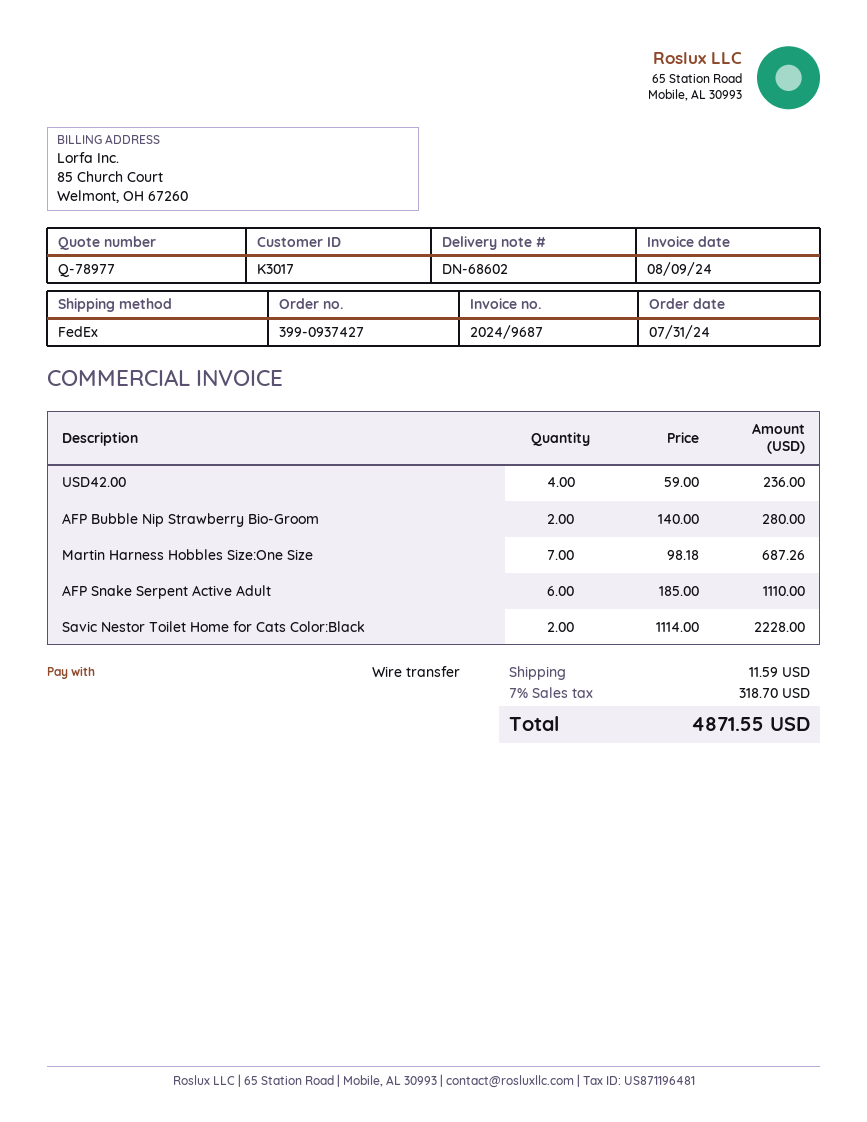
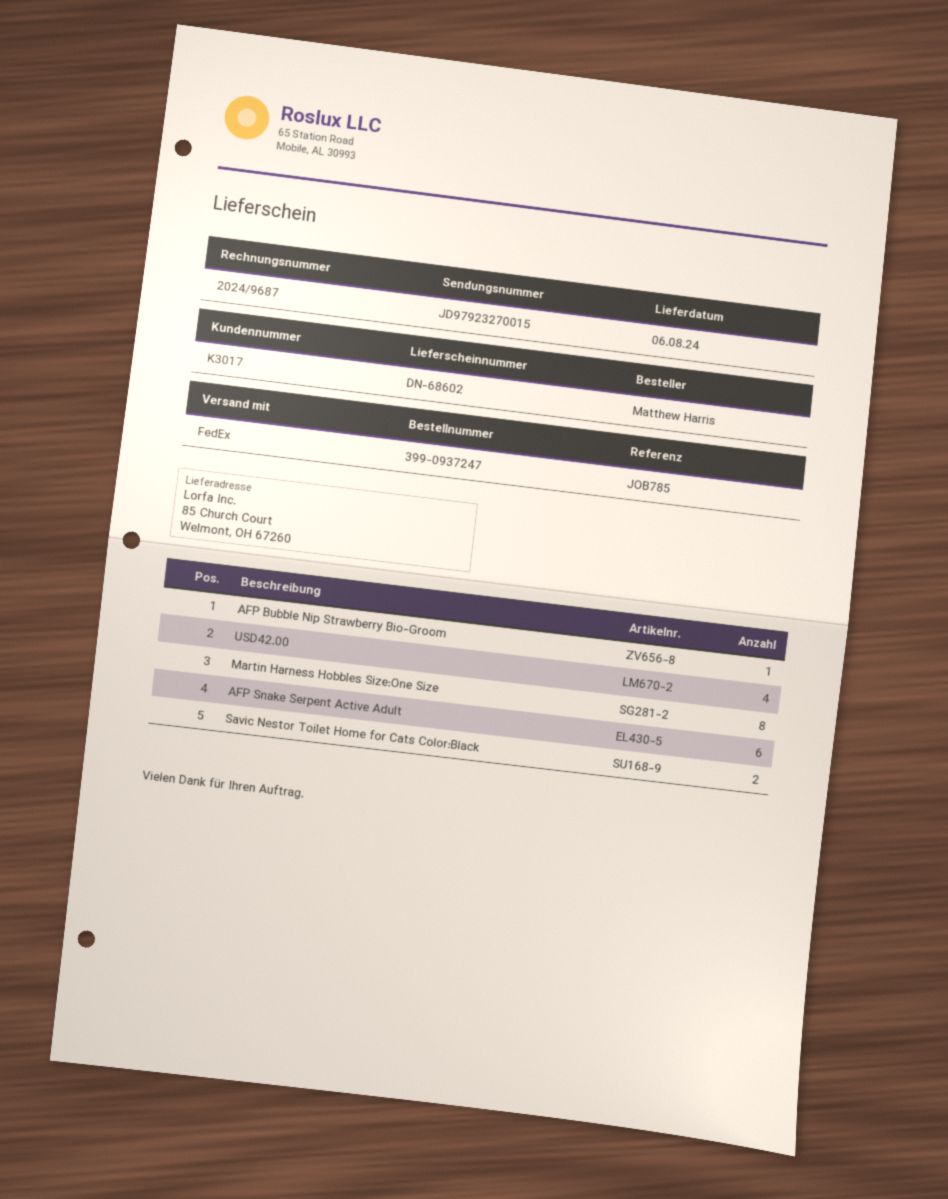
order number: 399-0937427 -> 399-0937247
AFP Bubble Nip Strawberry Bio-Groom: 2 -> 1
Martin Harness Hobbles Size:One Size: 7 -> 8

